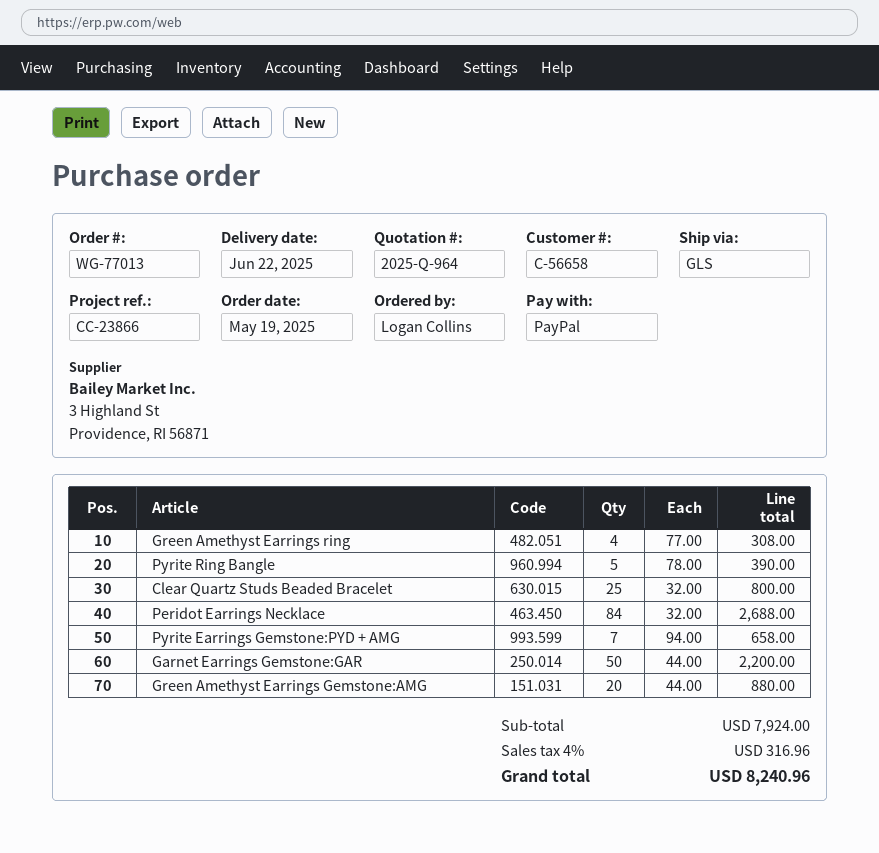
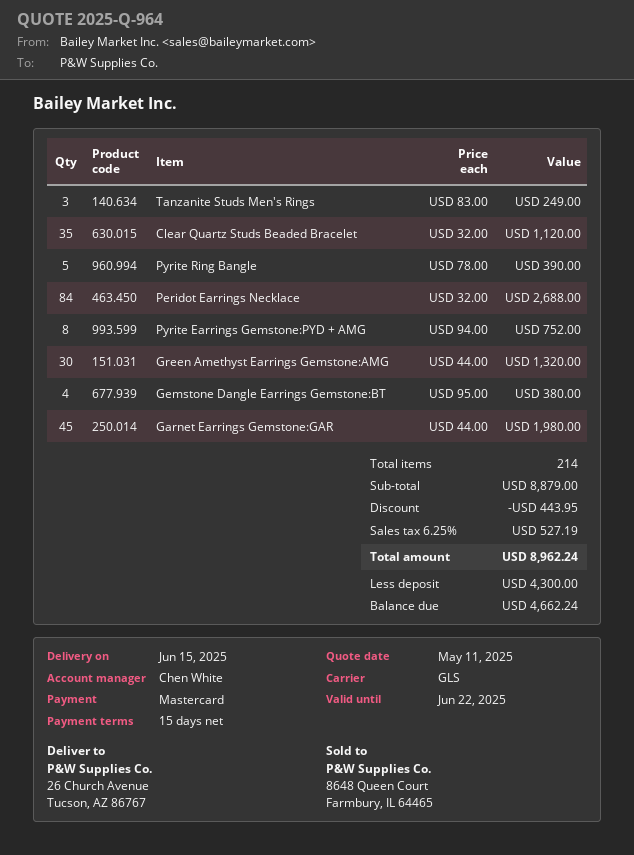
delivery date: 2025-06-22 -> 2025-06-15
payment method: PayPal -> Mastercard
Green Amethyst Earrings ring: 4 x 77.00 = 308.00 -> none
Clear Quartz Studs Beaded Bracelet: 25 x 32.00 = 800.00 -> 35 x 32.00 = 1120.00
Pyrite Earrings Gemstone:PYD + AMG: 7 x 94.00 = 658.00 -> 8 x 94.00 = 752.00
Garnet Earrings Gemstone:GAR: 50 x 44.00 = 2200.00 -> 45 x 44.00 = 1980.00
Green Amethyst Earrings Gemstone:AMG: 20 x 44.00 = 880.00 -> 30 x 44.00 = 1320.00
Tanzanite Studs Men's Rings: none -> 3 x 83.00 = 249.00
Gemstone Dangle Earrings Gemstone:BT: none -> 4 x 95.00 = 380.00
subtotal: 7924.00 -> 8879.00
discount: none -> 443.95
tax: 4% = 316.96 -> 6.25% = 527.19
total: 8240.96 -> 8962.24

